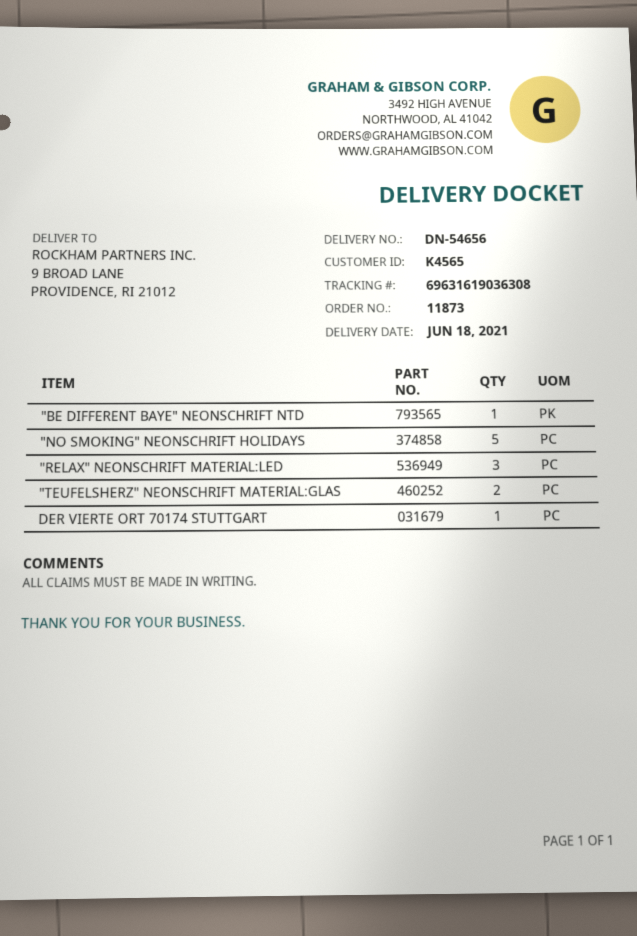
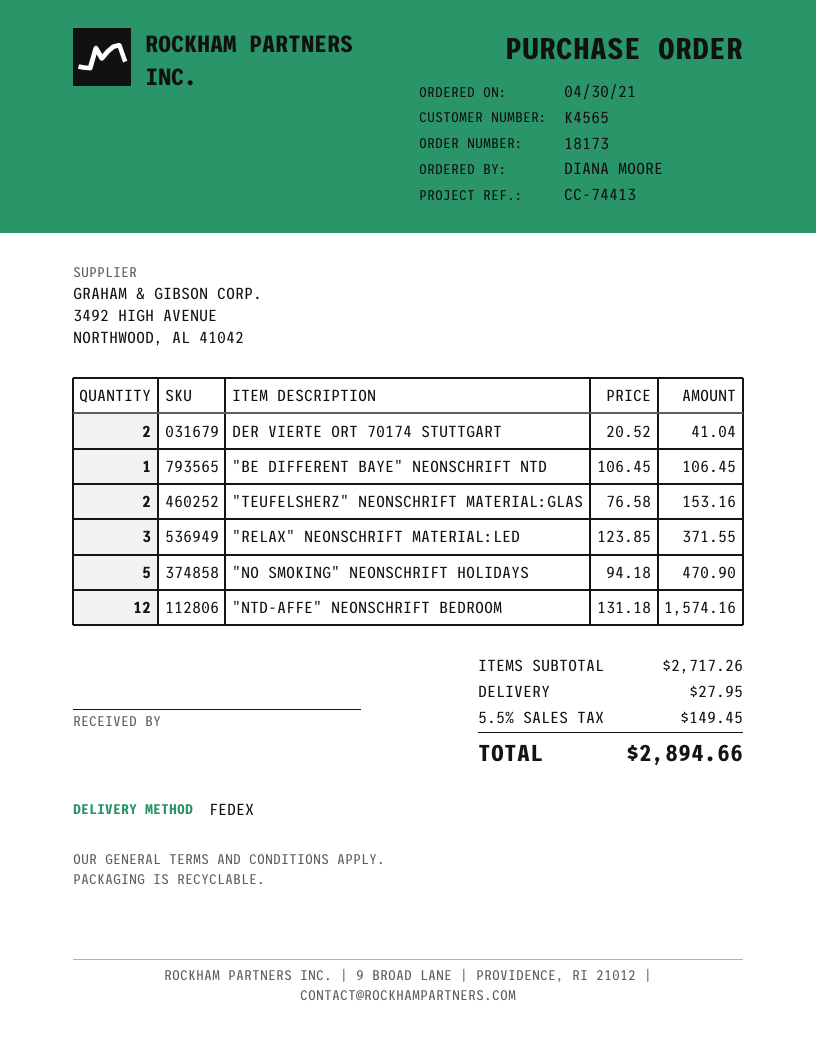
order number: 11873 -> 18173
DER VIERTE ORT 70174 STUTTGART: 1 -> 2
"NTD-AFFE" NEONSCHRIFT BEDROOM: none -> 12

